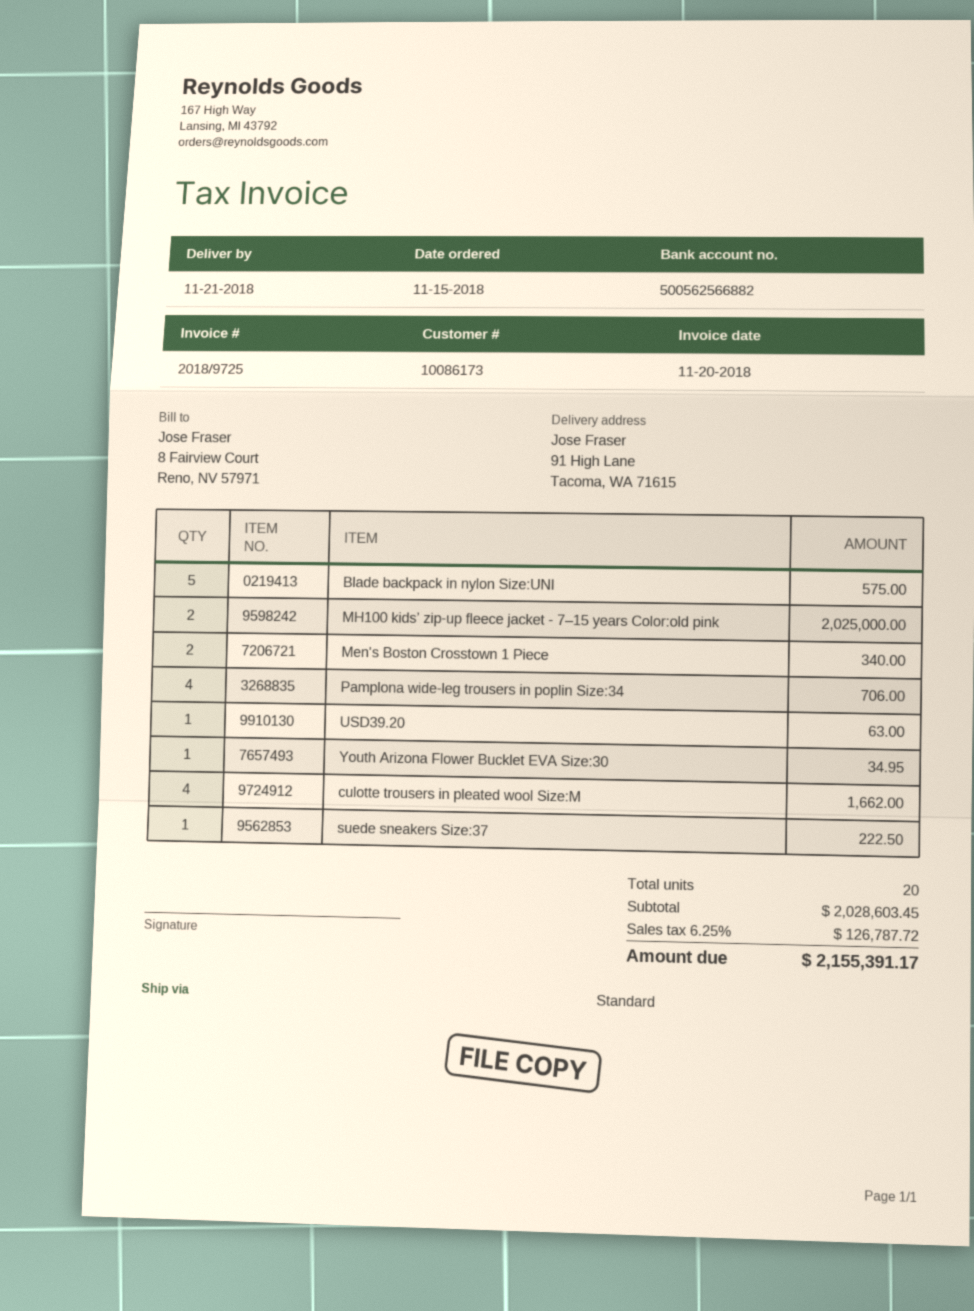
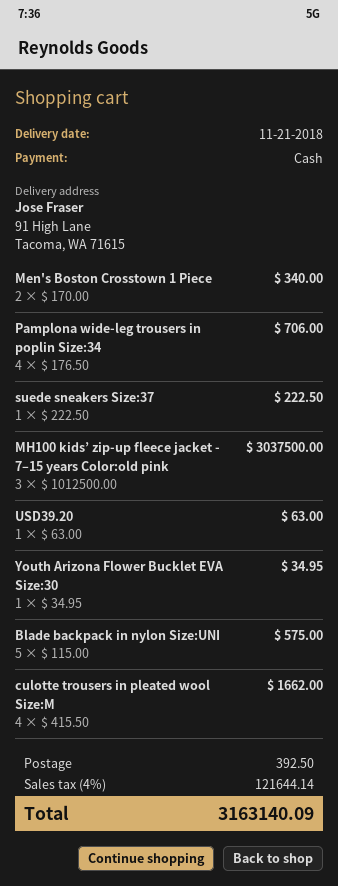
MH100 kids’ zip-up fleece jacket - 7–15 years Color:old pink: 2 for 2025000.00 -> 3 for 3037500.00
shipping: none -> 392.50
tax: 6.25% = 126787.72 -> 4% = 121644.14
total: 2155391.17 -> 3163140.09

